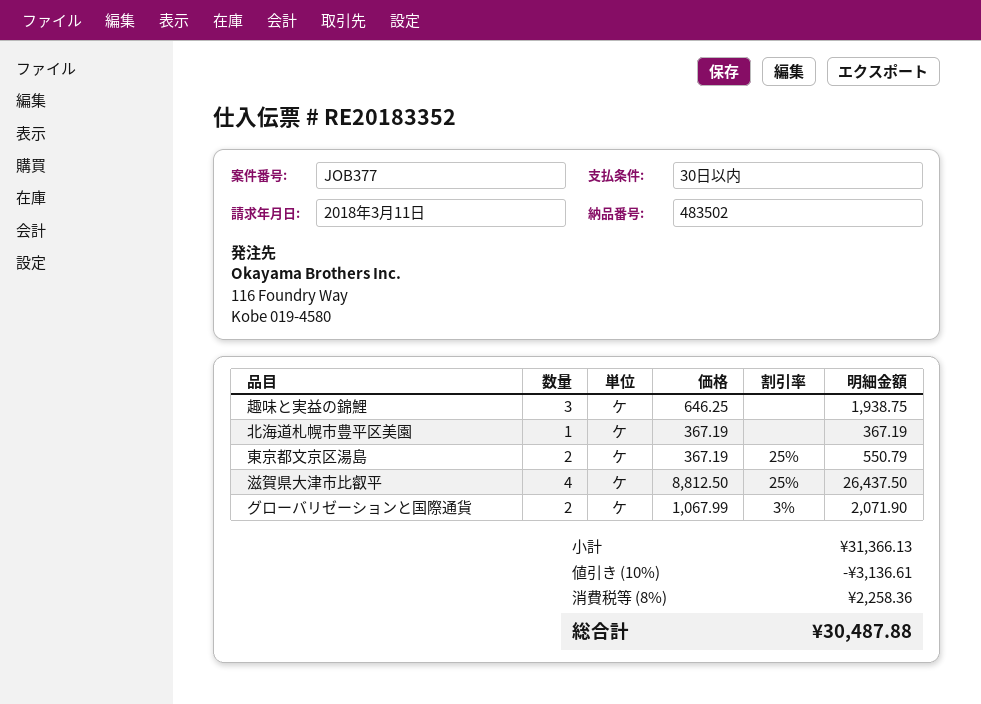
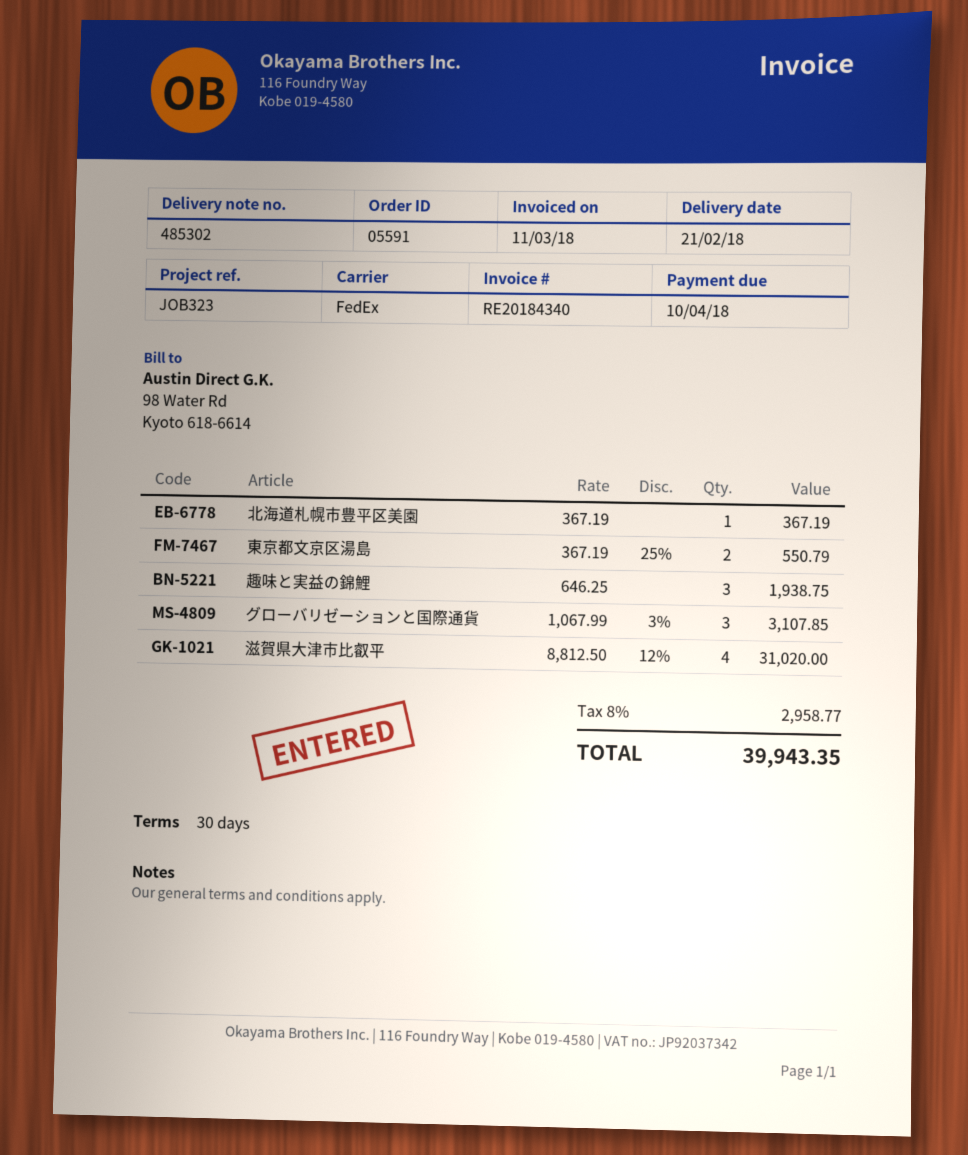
delivery note number: 483502 -> 485302
invoice number: RE20183352 -> RE20184340
reference: JOB377 -> JOB323
滋賀県大津市比叡平: 4 x 8812.50 - 25% = 26437.50 -> 4 x 8812.50 - 12% = 31020.00
グローバリゼーションと国際通貨: 2 x 1067.99 - 3% = 2071.90 -> 3 x 1067.99 - 3% = 3107.85
discount: 10% = 3136.61 -> none
tax: 8% = 2258.36 -> 8% = 2958.77
total: 30487.88 -> 39943.35

